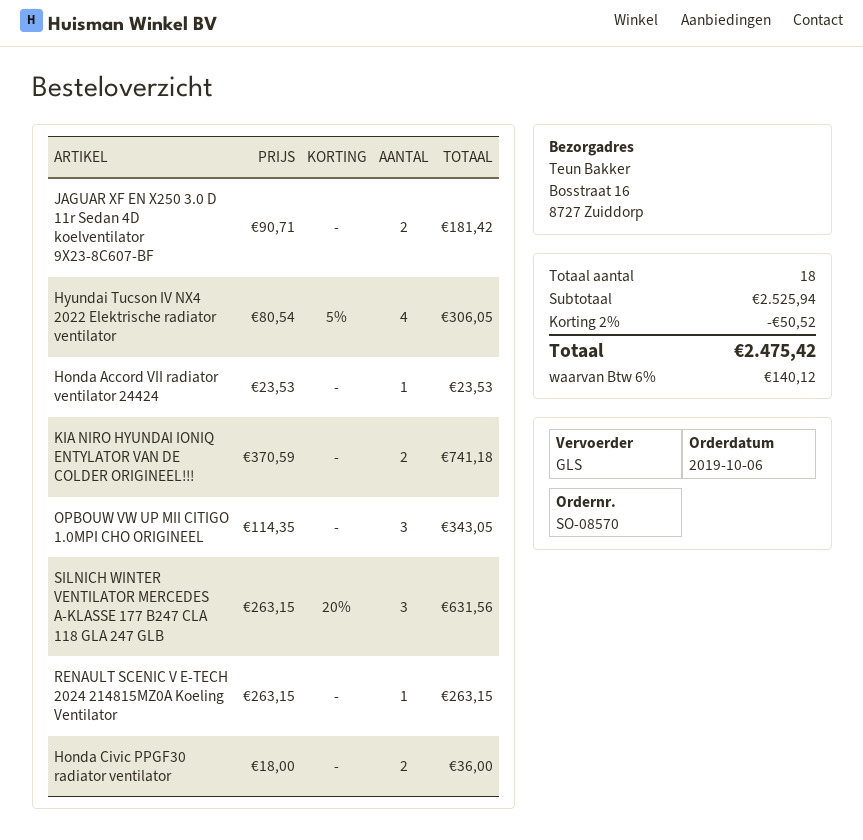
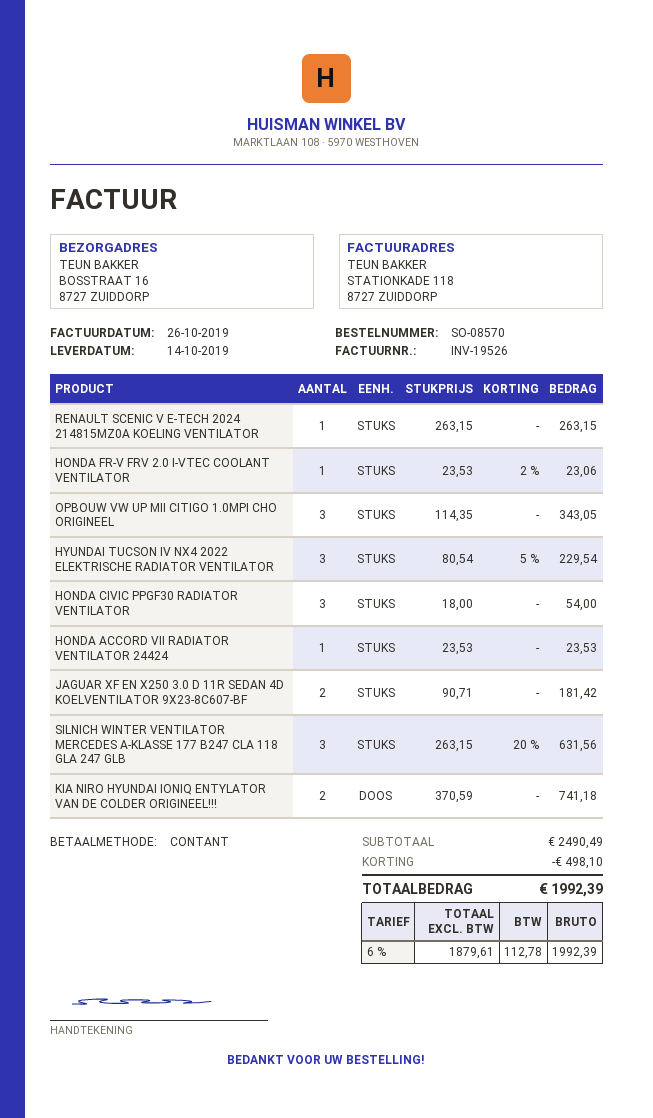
Hyundai Tucson IV NX4 2022 Elektrische radiator ventilator: 4 x 80.54 - 5% = 306.05 -> 3 x 80.54 - 5% = 229.54
Honda Civic PPGF30 radiator ventilator: 2 x 18.00 = 36.00 -> 3 x 18.00 = 54.00
HONDA FR-V FRV 2.0 I-VTEC COOLANT VENTILATOR: none -> 1 x 23.53 - 2% = 23.06
subtotal: 2525.94 -> 2490.49
discount: 50.52 -> 498.10
tax: 6% = 140.12 -> 6% = 112.78
total: 2475.42 -> 1992.39

